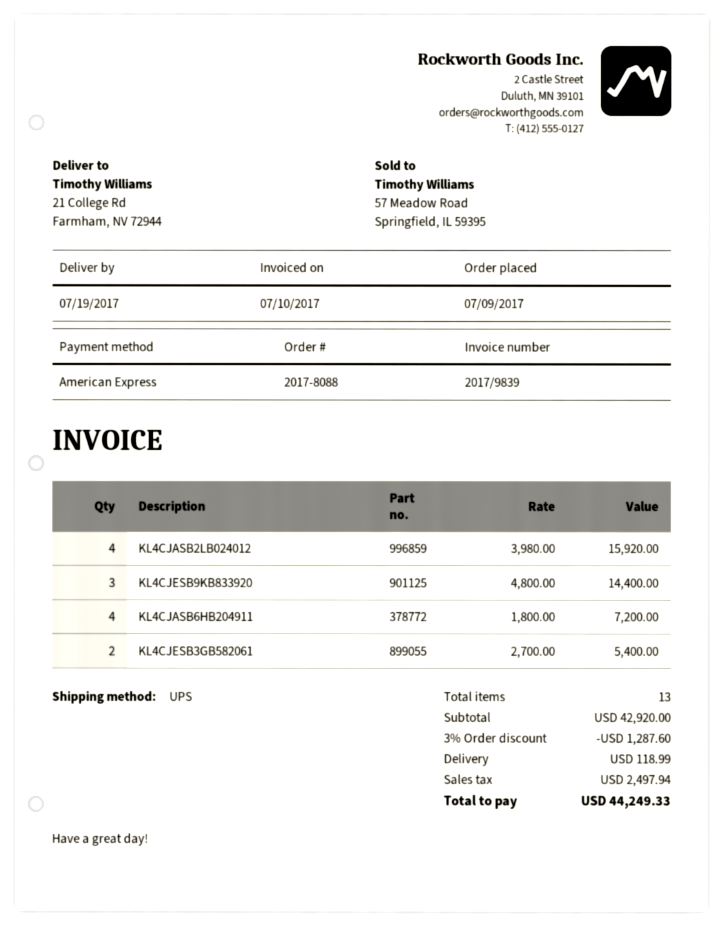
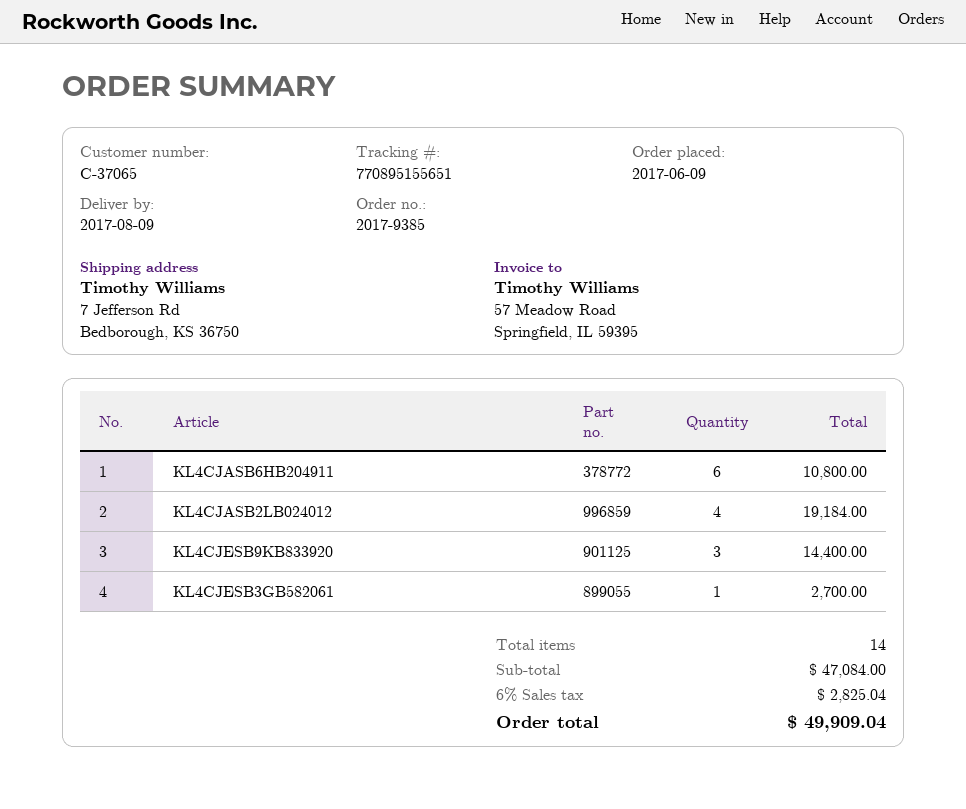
order number: 2017-8088 -> 2017-9385
order date: 2017-07-09 -> 2017-06-09
delivery date: 2017-07-19 -> 2017-08-09
ship to: 21 College Rd, Farmham, NV 72944 -> 7 Jefferson Rd, Bedborough, KS 36750
KL4CJASB2LB024012: 4 for 15920.00 -> 4 for 19184.00
KL4CJASB6HB204911: 4 for 7200.00 -> 6 for 10800.00
KL4CJESB3GB582061: 2 for 5400.00 -> 1 for 2700.00
total quantity: 13 -> 14
subtotal: 42920.00 -> 47084.00
discount: 3% = 1287.60 -> none
shipping: 118.99 -> none
tax: 2497.94 -> 2825.04
total: 44249.33 -> 49909.04

